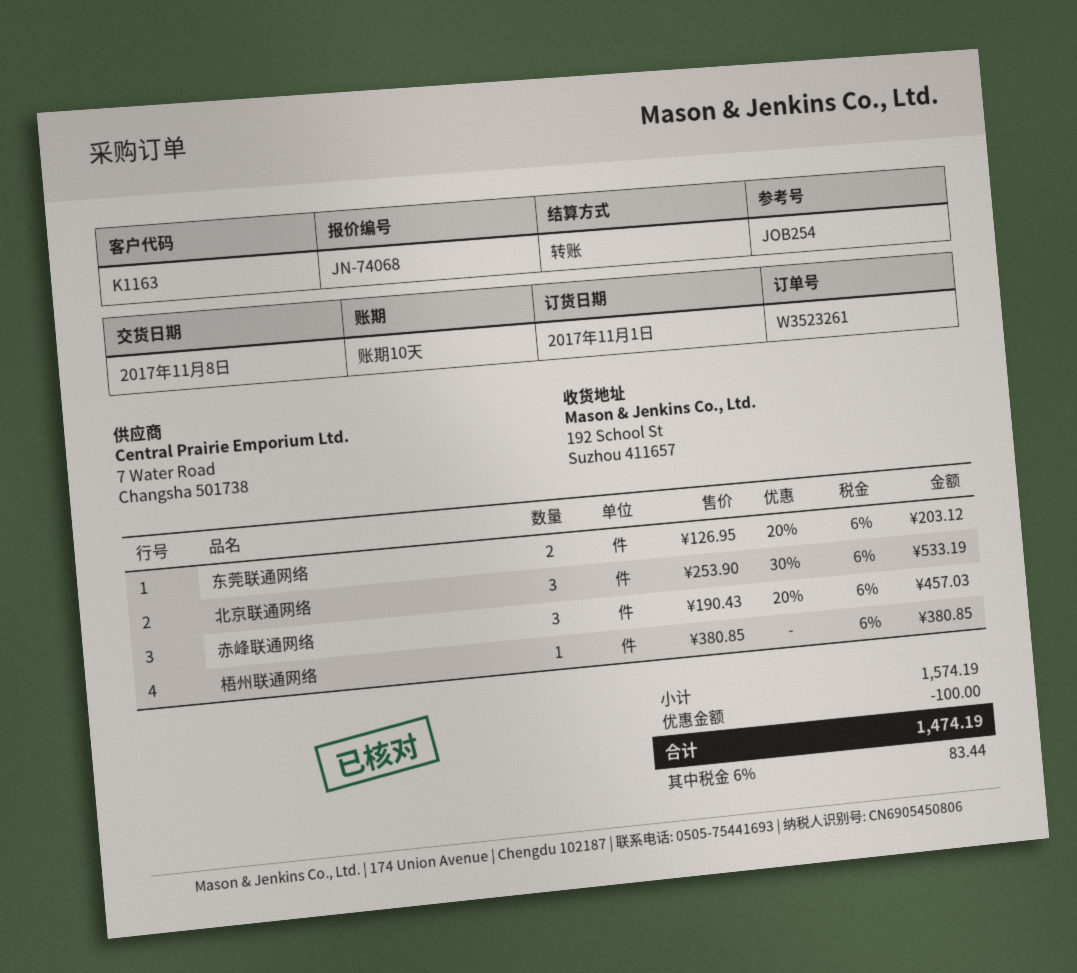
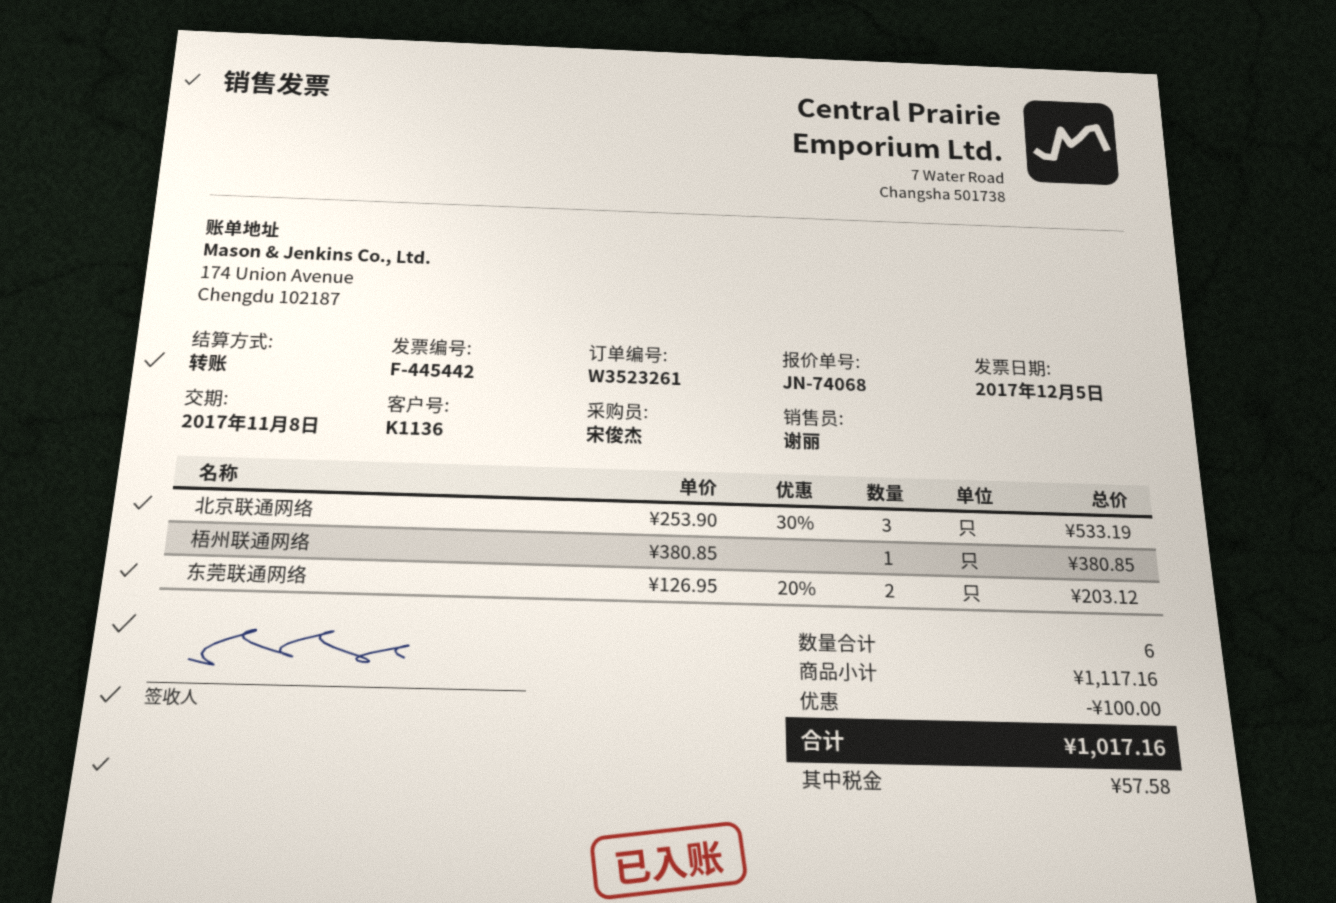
customer number: K1163 -> K1136
赤峰联通网络: 3 x 190.43 - 20% = 457.03 -> none
subtotal: 1574.19 -> 1117.16
tax: 83.44 -> 57.58
total: 1474.19 -> 1017.16

